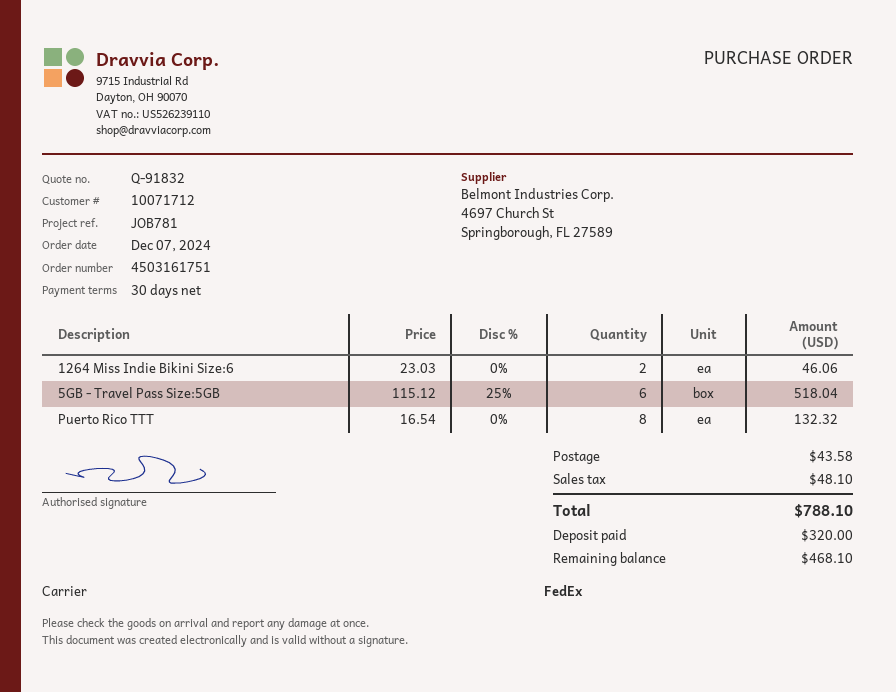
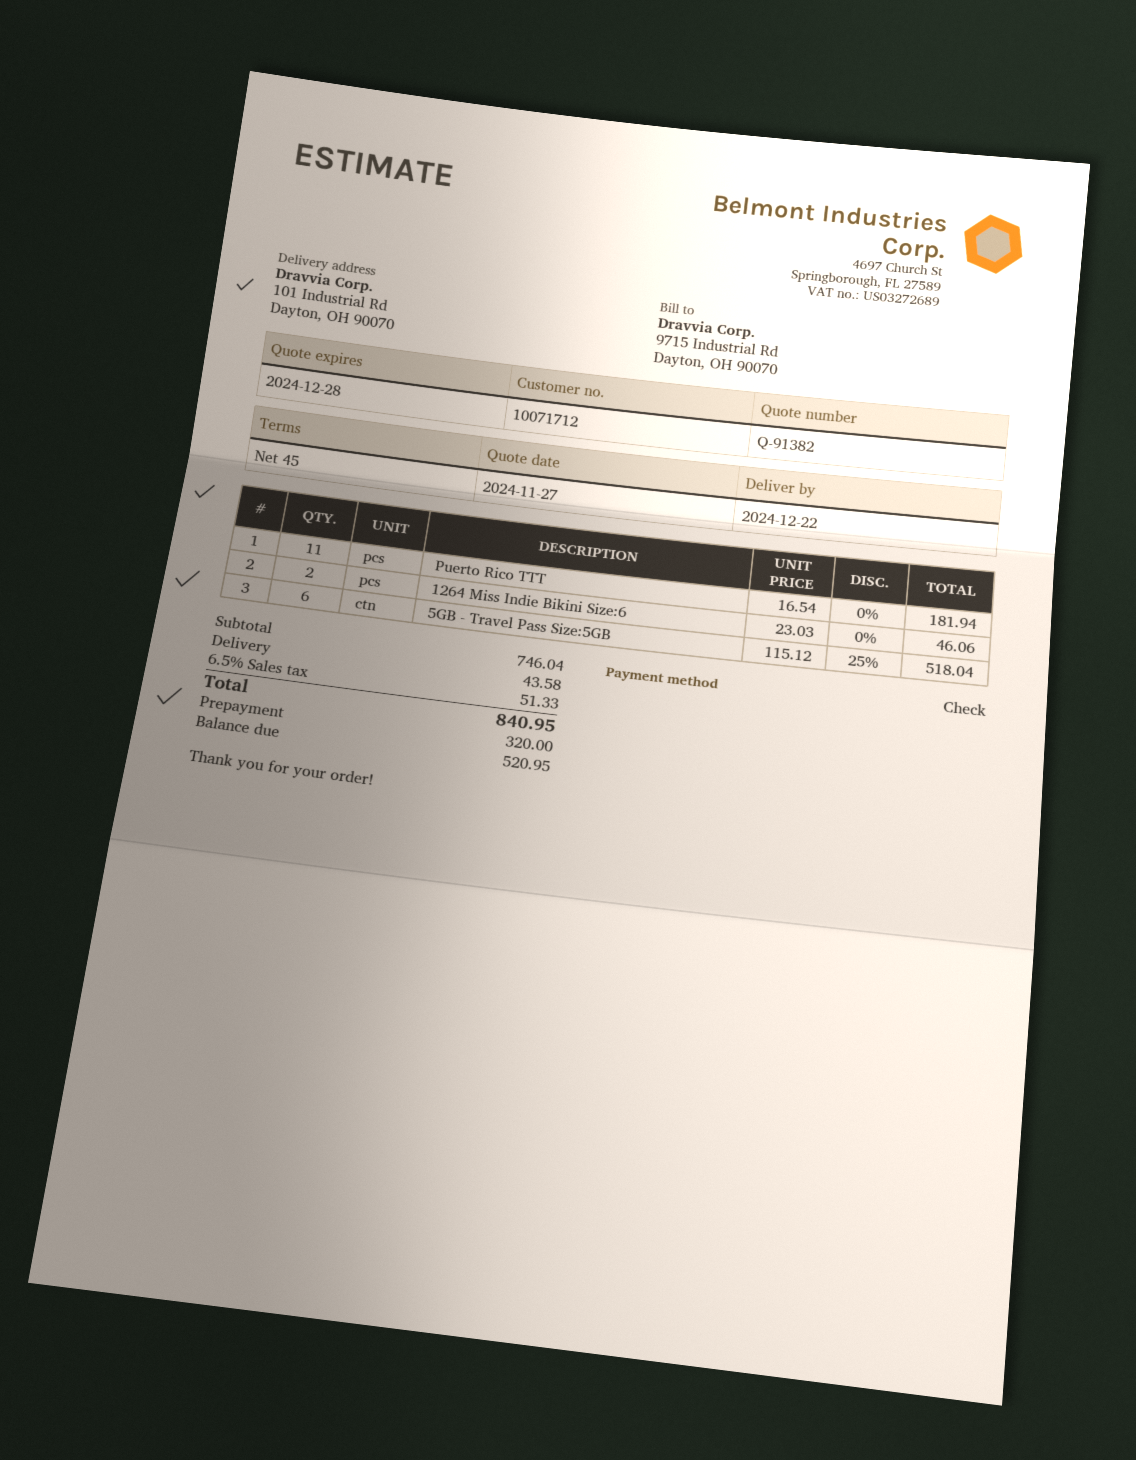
quote number: Q-91832 -> Q-91382
payment terms: 30 days -> 45 days
Puerto Rico TTT: 8 x 16.54 = 132.32 -> 11 x 16.54 = 181.94
tax: 48.10 -> 51.33
total: 788.10 -> 840.95
balance: 468.10 -> 520.95

